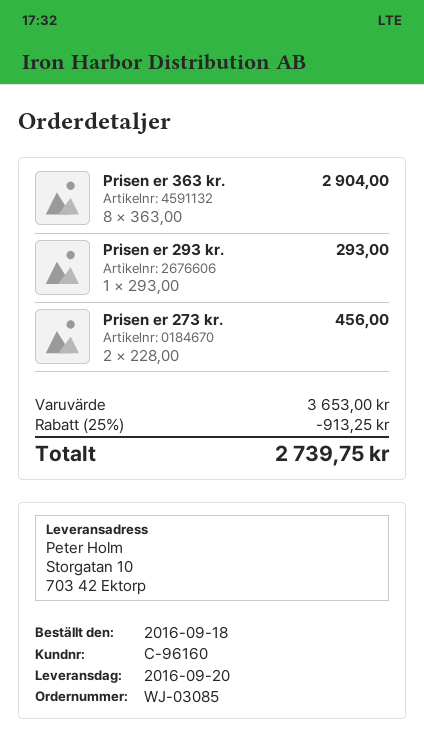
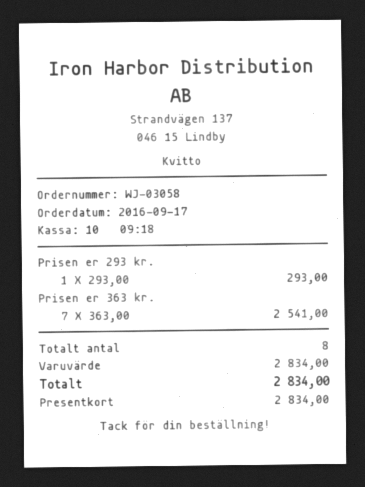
order number: WJ-03085 -> WJ-03058
order date: 2016-09-18 -> 2016-09-17
Prisen er 363 kr.: 8 x 363.00 = 2904.00 -> 7 x 363.00 = 2541.00
Prisen er 273 kr.: 2 x 228.00 = 456.00 -> none
subtotal: 3653.00 -> 2834.00
discount: 25% = 913.25 -> none
total: 2739.75 -> 2834.00

